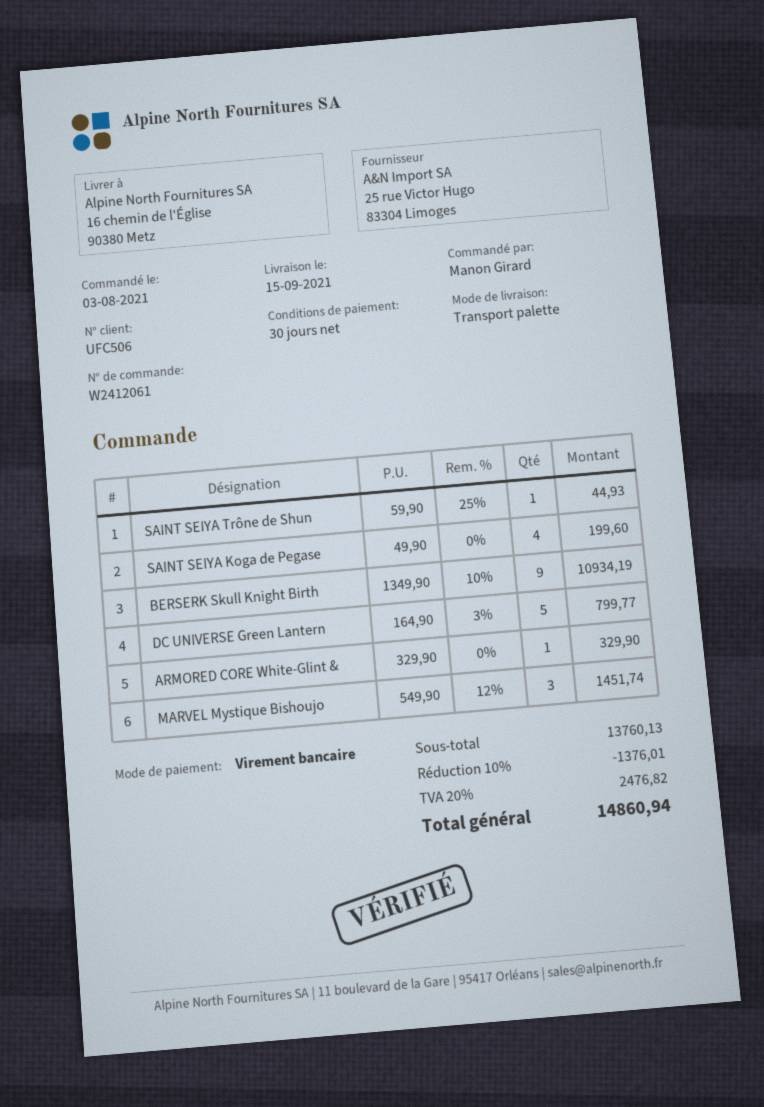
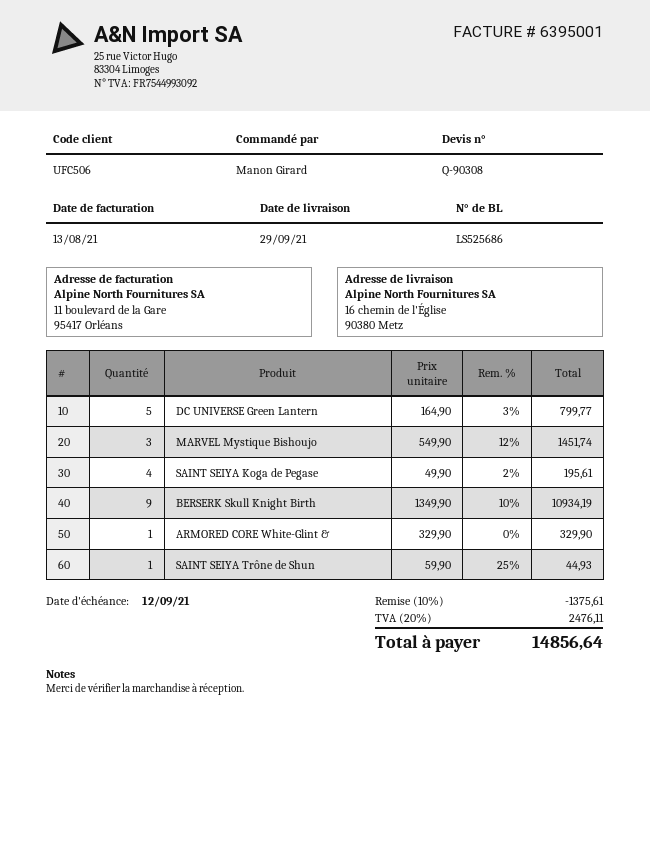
delivery date: 2021-09-15 -> 2021-09-29
SAINT SEIYA Koga de Pegase: 4 x 49.90 = 199.60 -> 4 x 49.90 - 2% = 195.61
discount: 10% = 1376.01 -> 10% = 1375.61
tax: 20% = 2476.82 -> 20% = 2476.11
total: 14860.94 -> 14856.64

